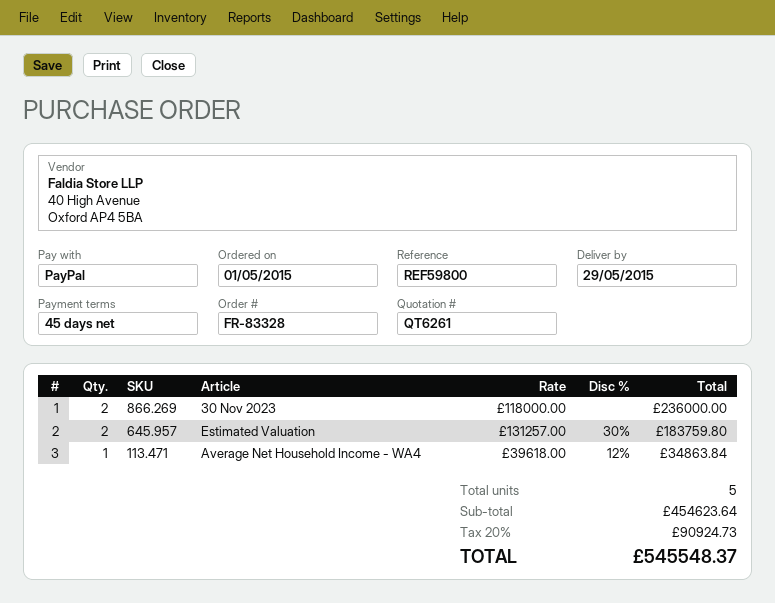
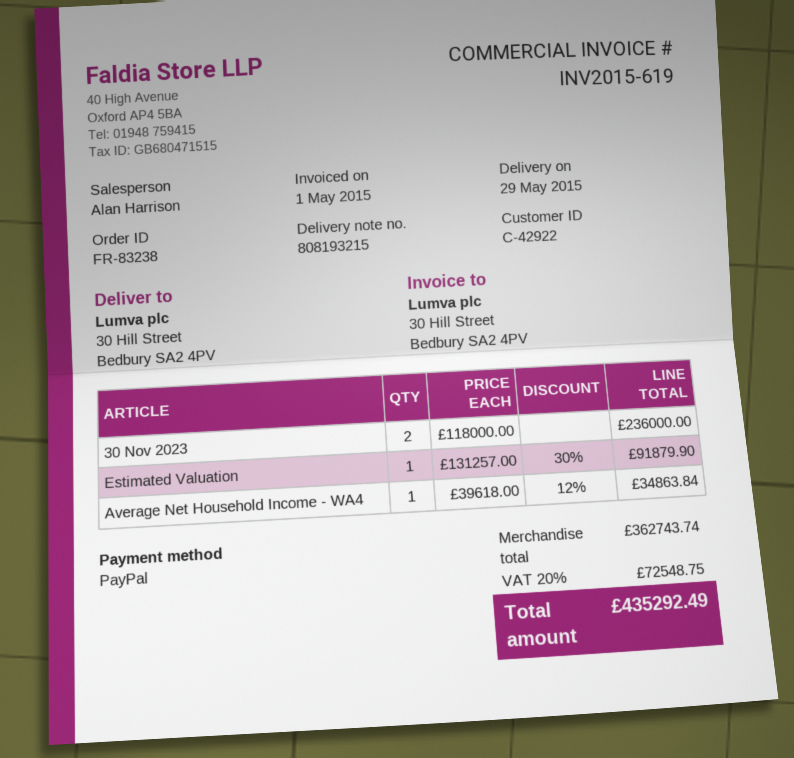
order number: FR-83328 -> FR-83238
Estimated Valuation: 2 x 131257.00 - 30% = 183759.80 -> 1 x 131257.00 - 30% = 91879.90
subtotal: 454623.64 -> 362743.74
tax: 20% = 90924.73 -> 20% = 72548.75
total: 545548.37 -> 435292.49

